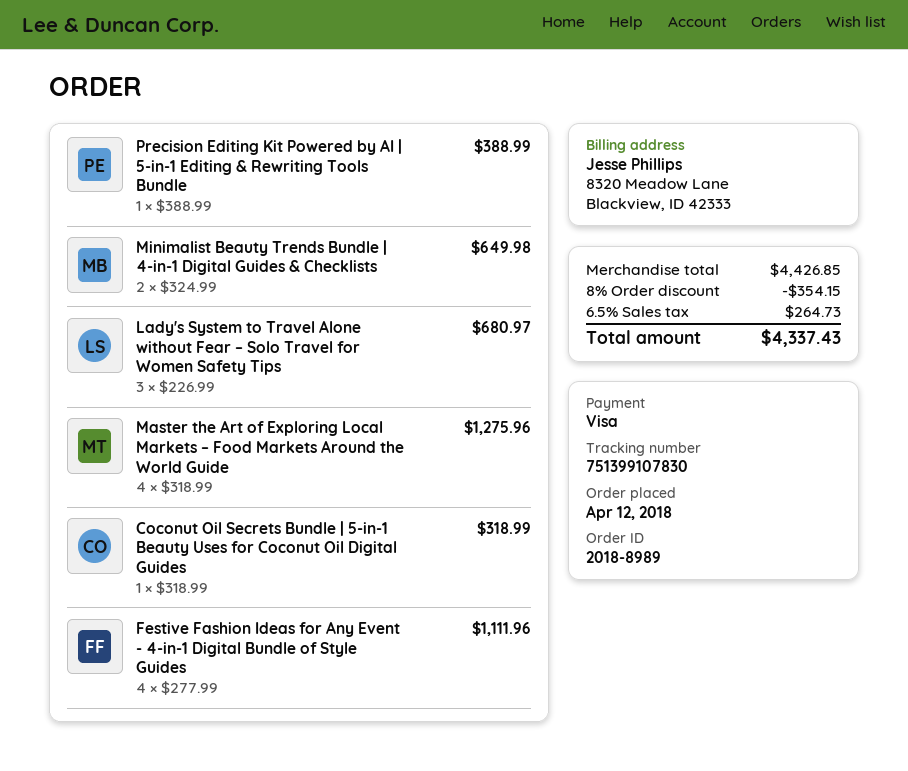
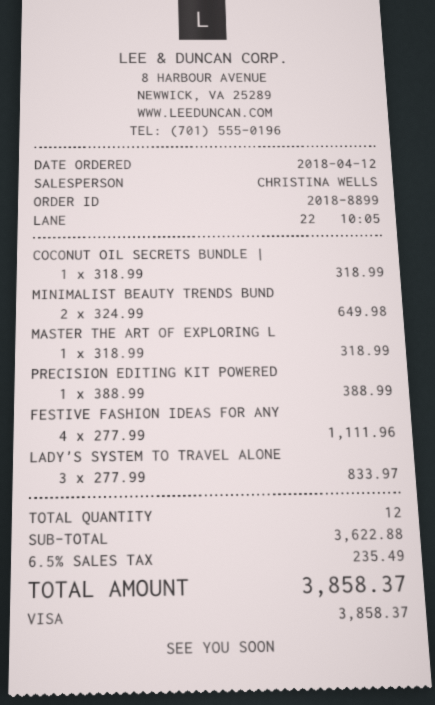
order number: 2018-8989 -> 2018-8899
Lady's System to Travel Alone without Fear – Solo Travel for Women Safety Tips: 3 x 226.99 = 680.97 -> 3 x 277.99 = 833.97
Master the Art of Exploring Local Markets – Food Markets Around the World Guide: 4 x 318.99 = 1275.96 -> 1 x 318.99 = 318.99
subtotal: 4426.85 -> 3622.88
discount: 8% = 354.15 -> none
tax: 6.5% = 264.73 -> 6.5% = 235.49
total: 4337.43 -> 3858.37

